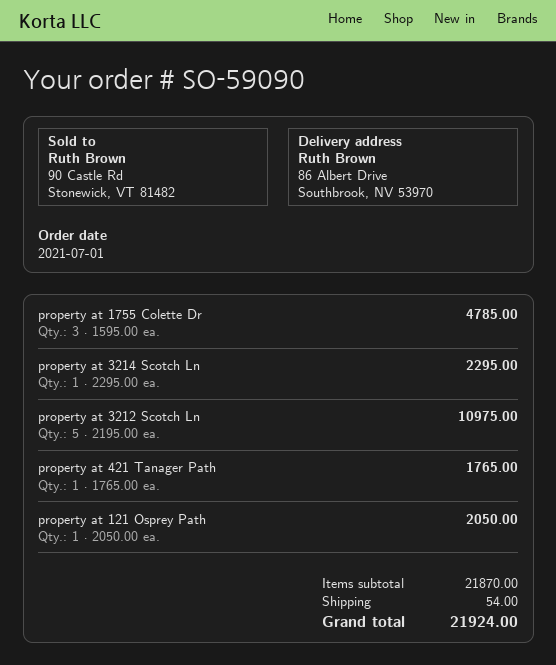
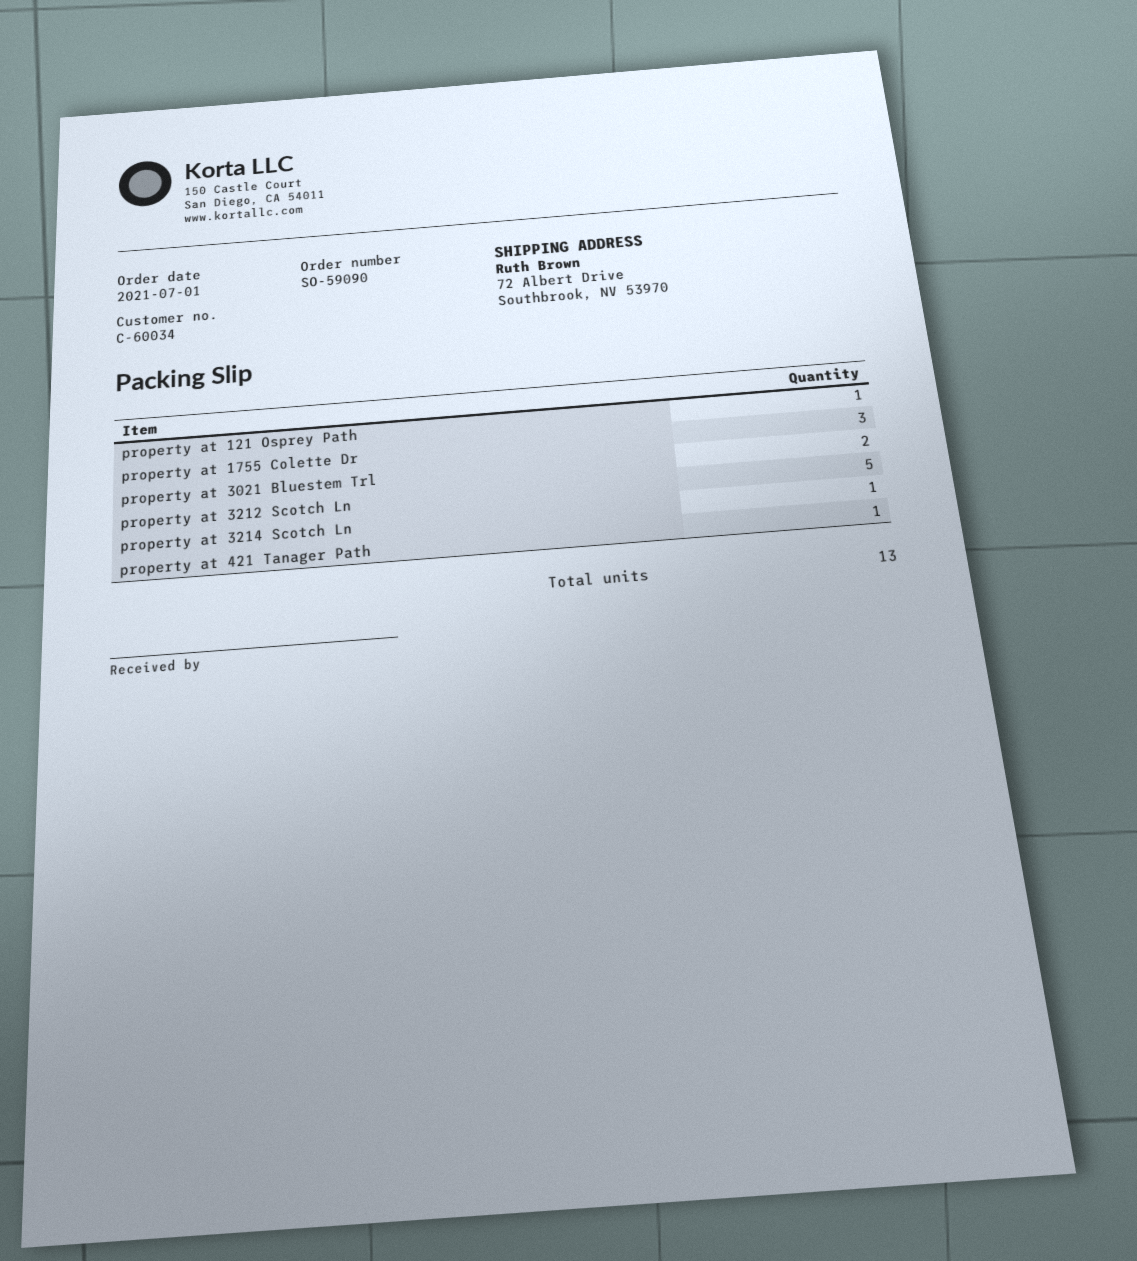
ship to: 86 Albert Drive, Southbrook, NV 53970 -> 72 Albert Drive, Southbrook, NV 53970
property at 3021 Bluestem Trl: none -> 2

